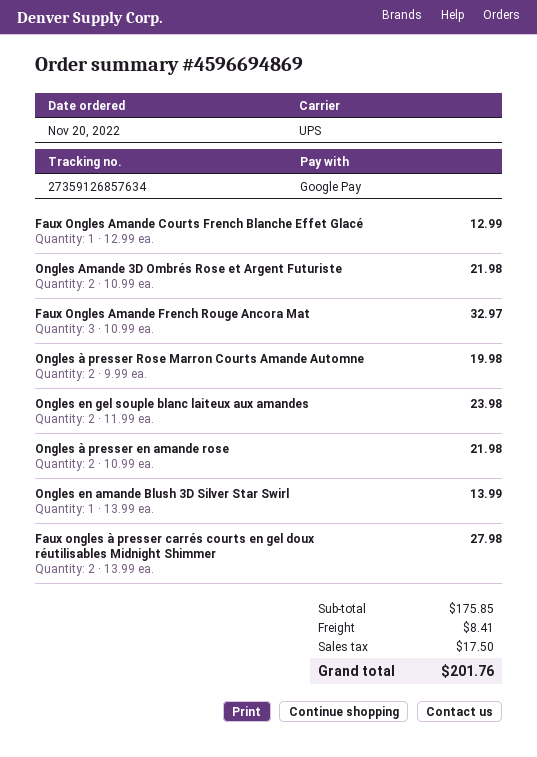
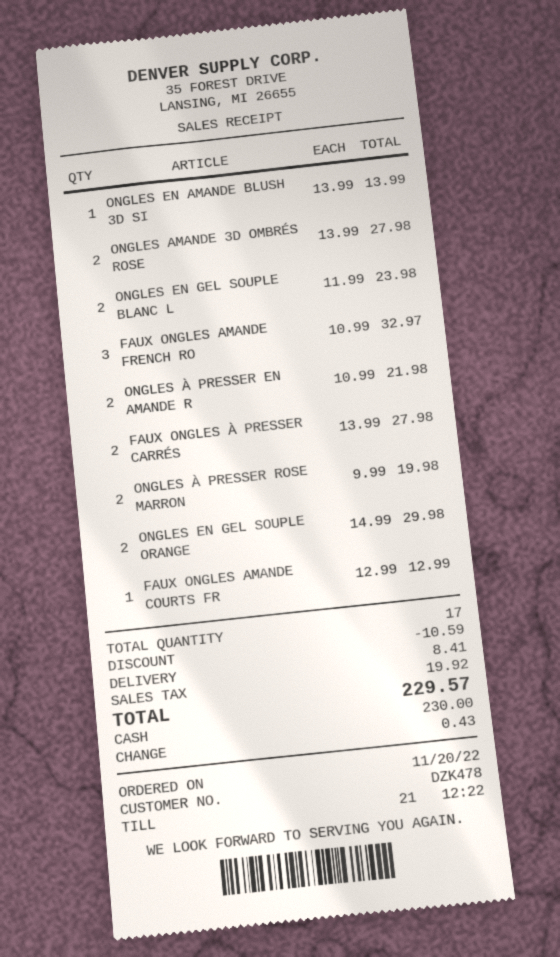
payment method: Google Pay -> cash
Ongles Amande 3D Ombrés Rose et Argent Futuriste: 2 x 10.99 = 21.98 -> 2 x 13.99 = 27.98
ONGLES EN GEL SOUPLE ORANGE: none -> 2 x 14.99 = 29.98
discount: none -> 10.59
tax: 17.50 -> 19.92
total: 201.76 -> 229.57

